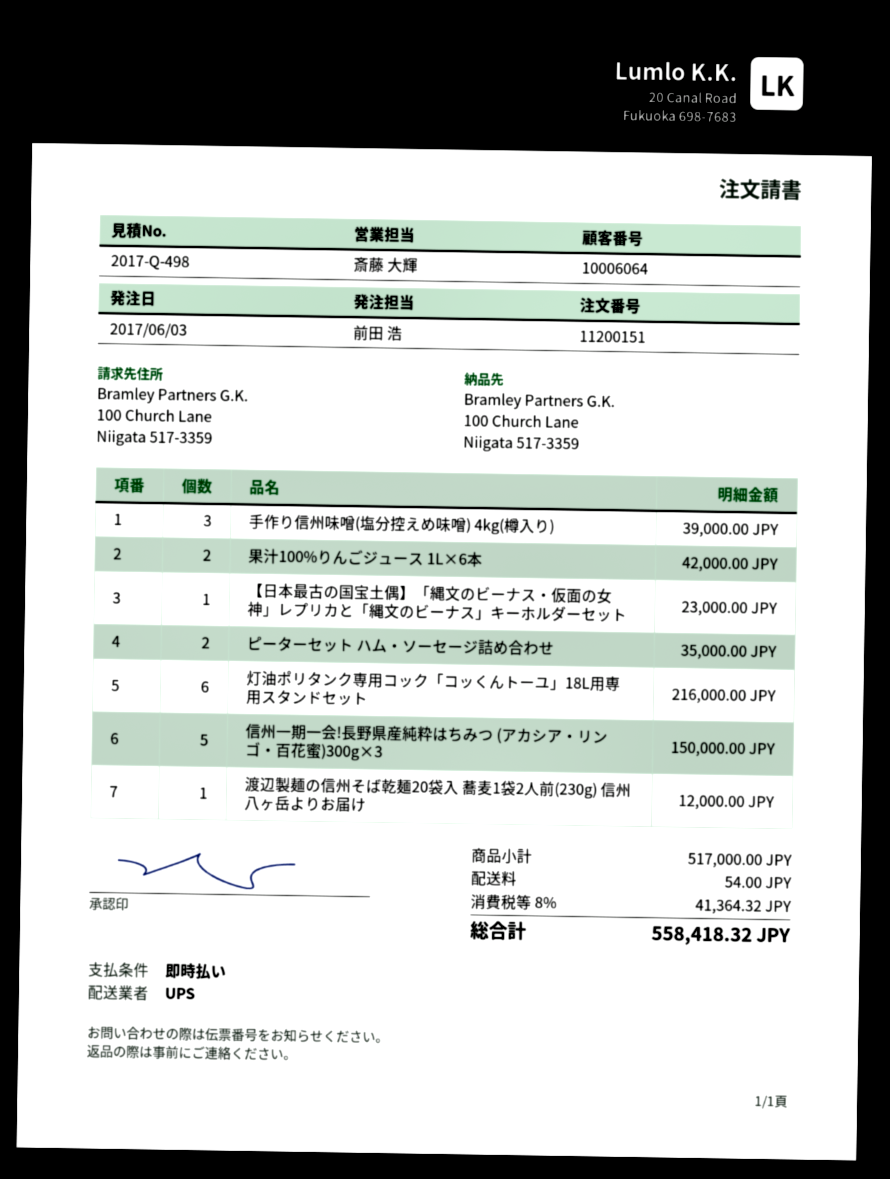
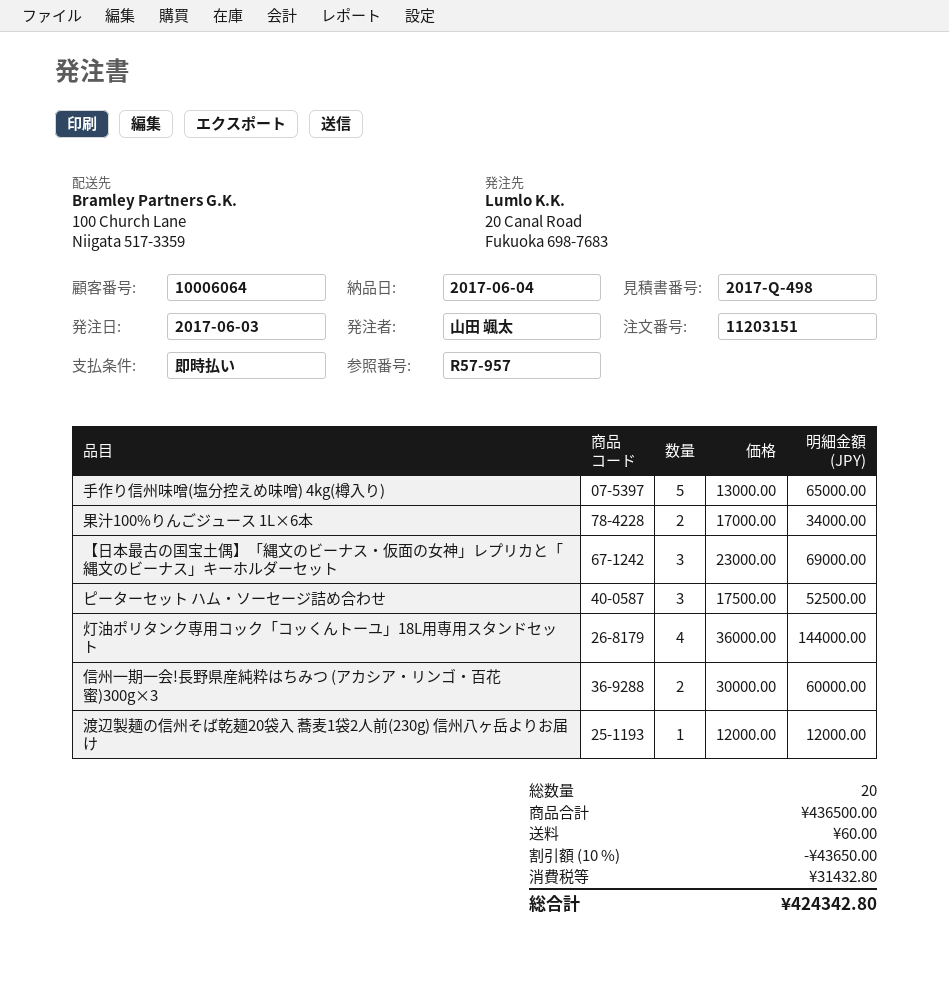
order number: 11200151 -> 11203151
ordered by: 前田 浩 -> 山田 颯太
手作り信州味噌(塩分控えめ味噌) 4kg(樽入り): 3 for 39000.00 -> 5 for 65000.00
果汁100%りんごジュース 1L×6本: 2 for 42000.00 -> 2 for 34000.00
【日本最古の国宝土偶】「縄文のビーナス・仮面の女神」レプリカと「縄文のビーナス」キーホルダーセット: 1 for 23000.00 -> 3 for 69000.00
ピーターセット ハム・ソーセージ詰め合わせ: 2 for 35000.00 -> 3 for 52500.00
灯油ポリタンク専用コック「コッくんトーユ」18L用専用スタンドセット: 6 for 216000.00 -> 4 for 144000.00
信州一期一会!長野県産純粋はちみつ (アカシア・リンゴ・百花蜜)300g×3: 5 for 150000.00 -> 2 for 60000.00
subtotal: 517000.00 -> 436500.00
discount: none -> 10% = 43650.00
shipping: 54.00 -> 60.00
tax: 41364.32 -> 31432.80
total: 558418.32 -> 424342.80

